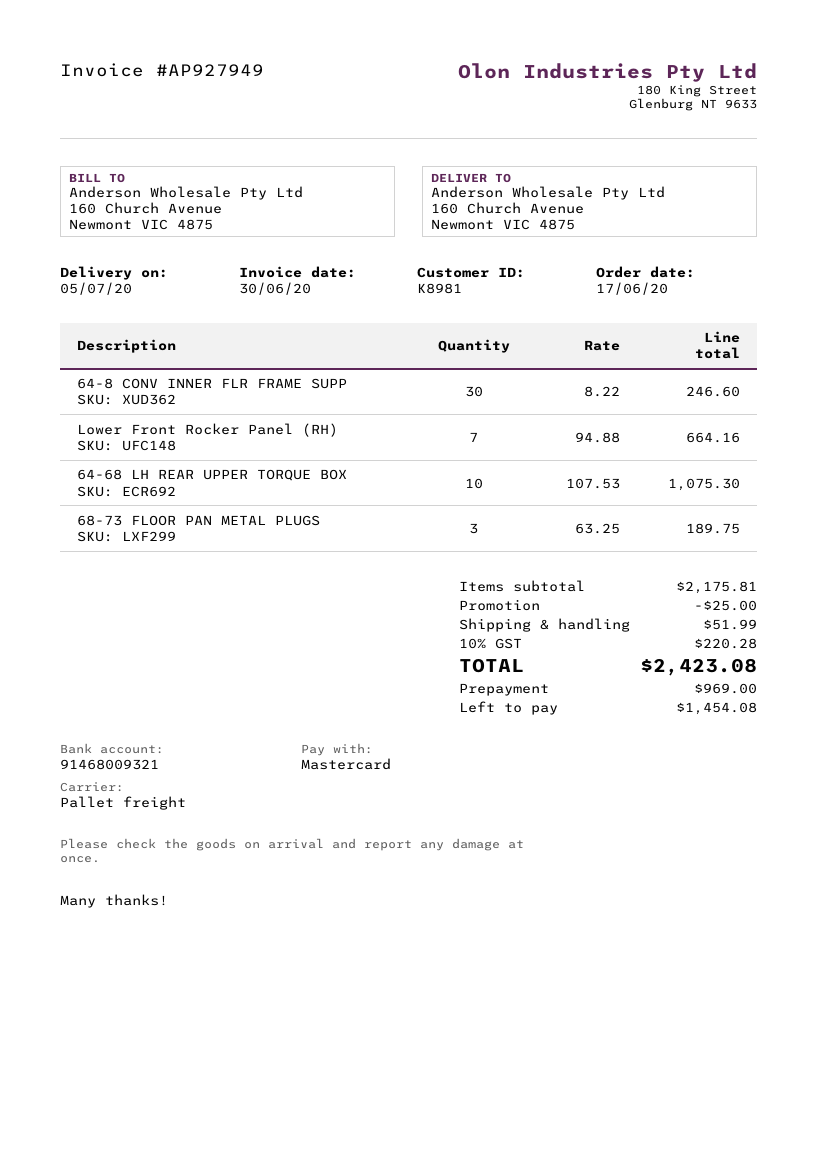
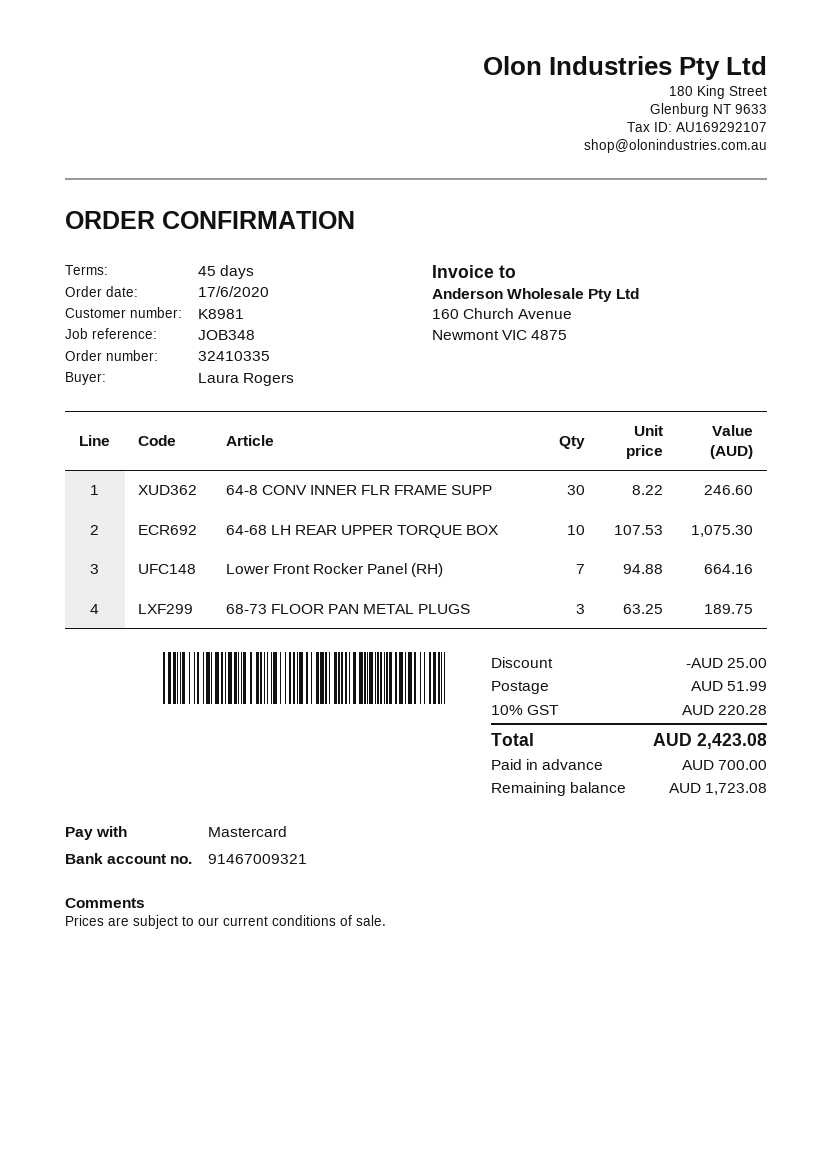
bank account: 91468009321 -> 91467009321
deposit: 969.00 -> 700.00
balance: 1454.08 -> 1723.08

